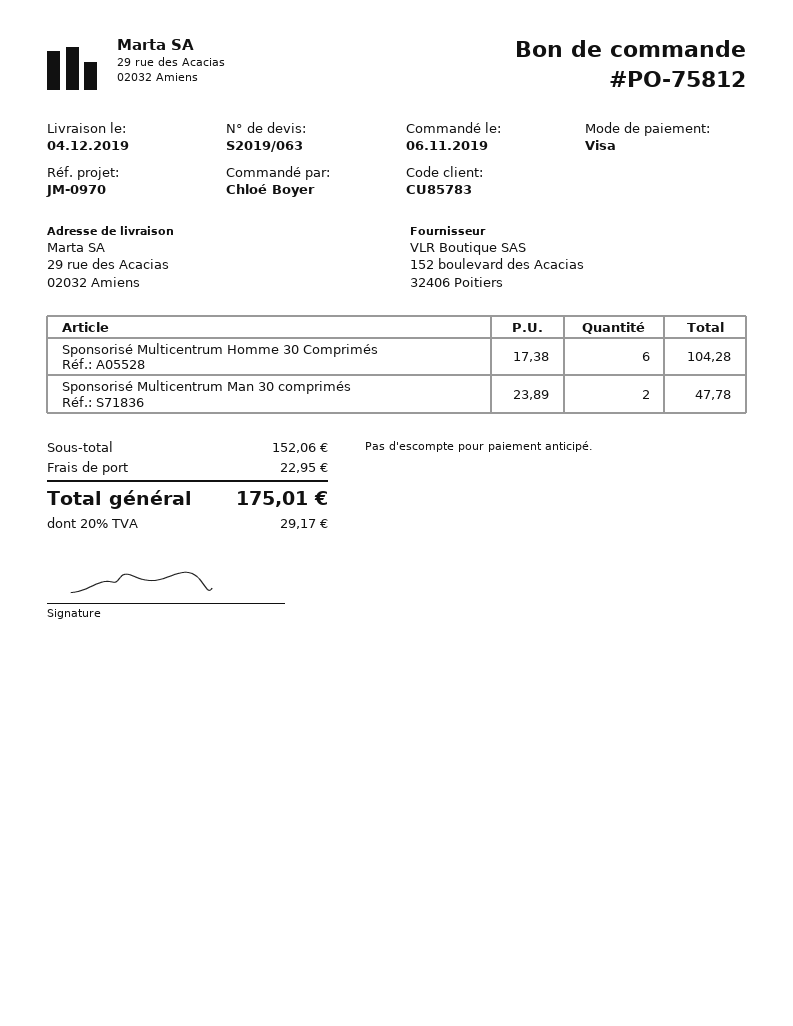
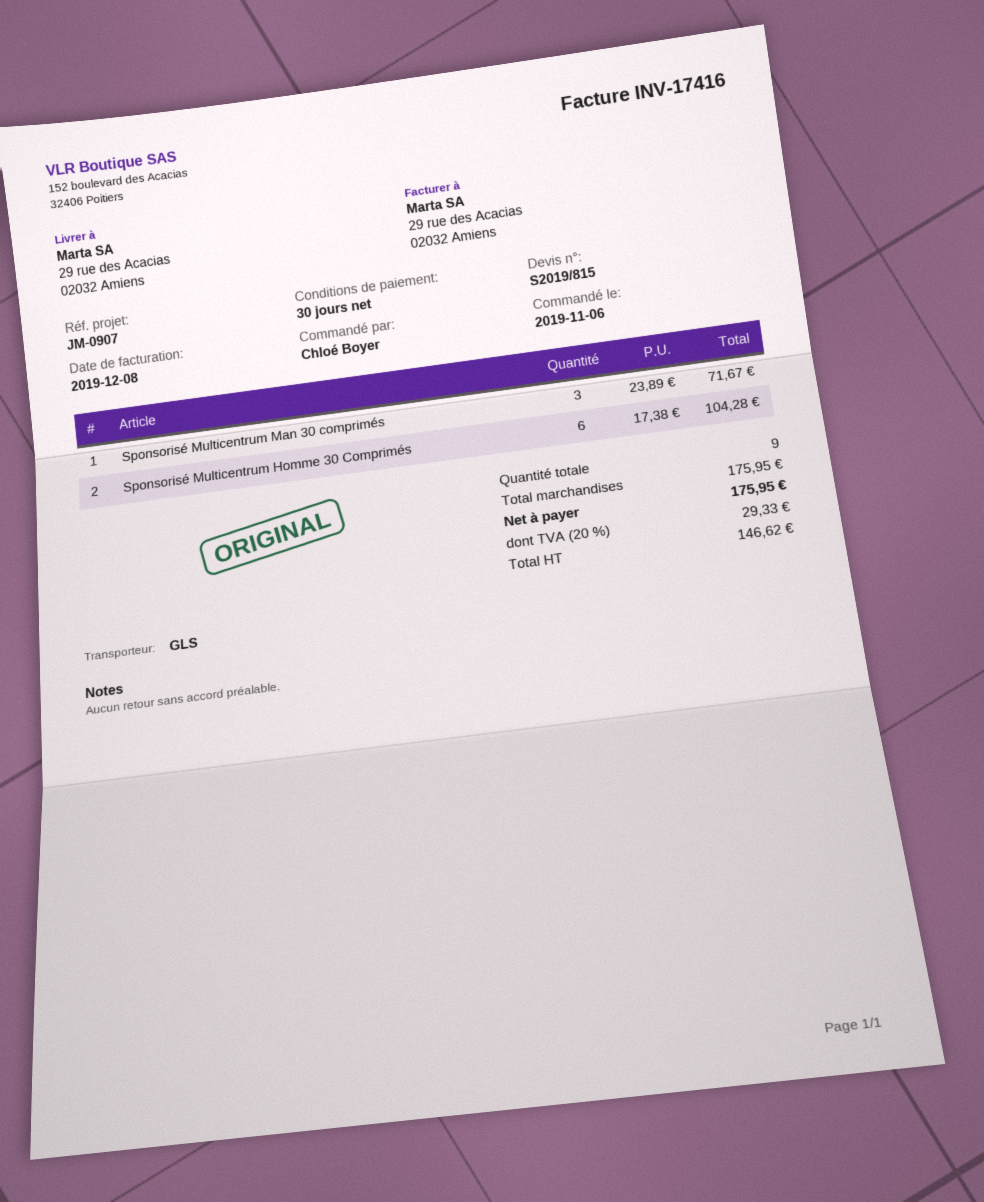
quote number: S2019/063 -> S2019/815
reference: JM-0970 -> JM-0907
Sponsorisé Multicentrum Man 30 comprimés: 2 x 23.89 = 47.78 -> 3 x 23.89 = 71.67
subtotal: 152.06 -> 175.95
shipping: 22.95 -> none
tax: 20% = 29.17 -> 20% = 29.33
total: 175.01 -> 175.95

